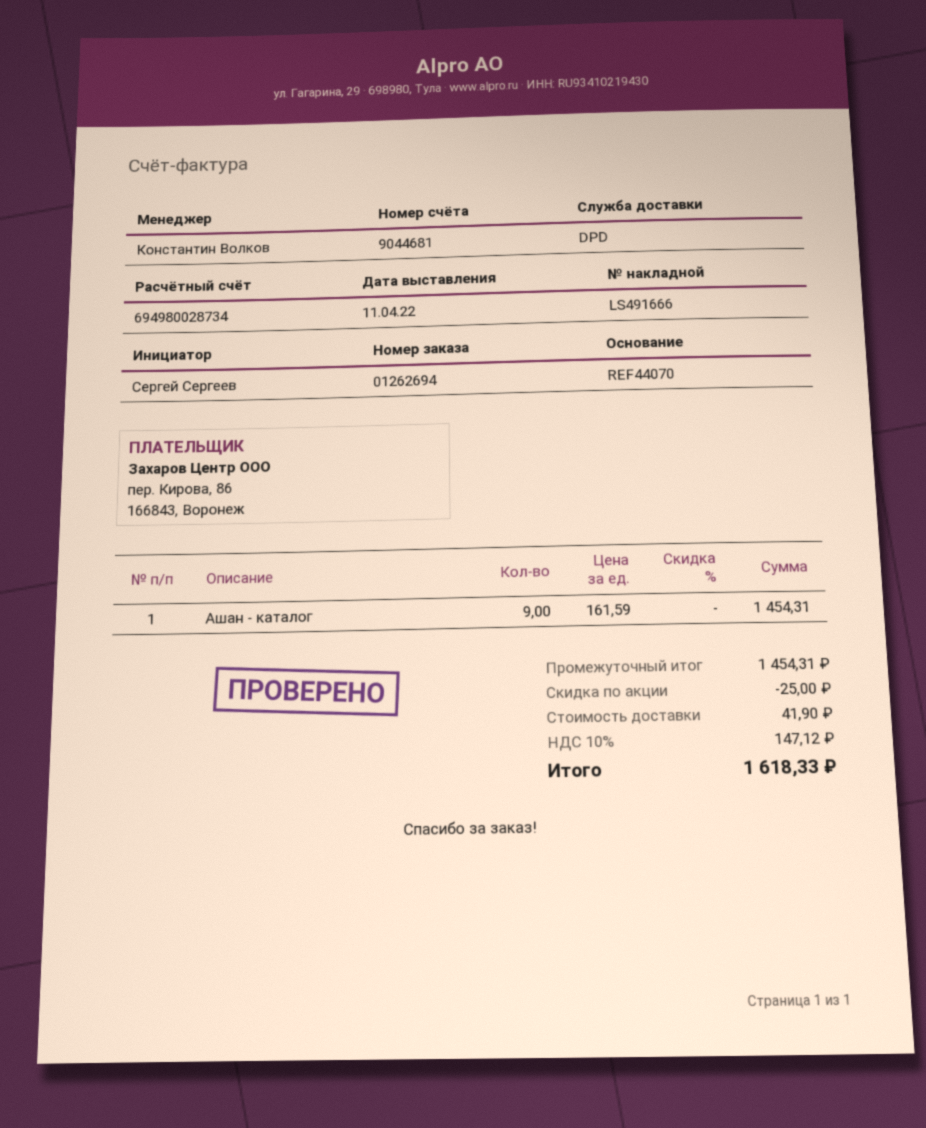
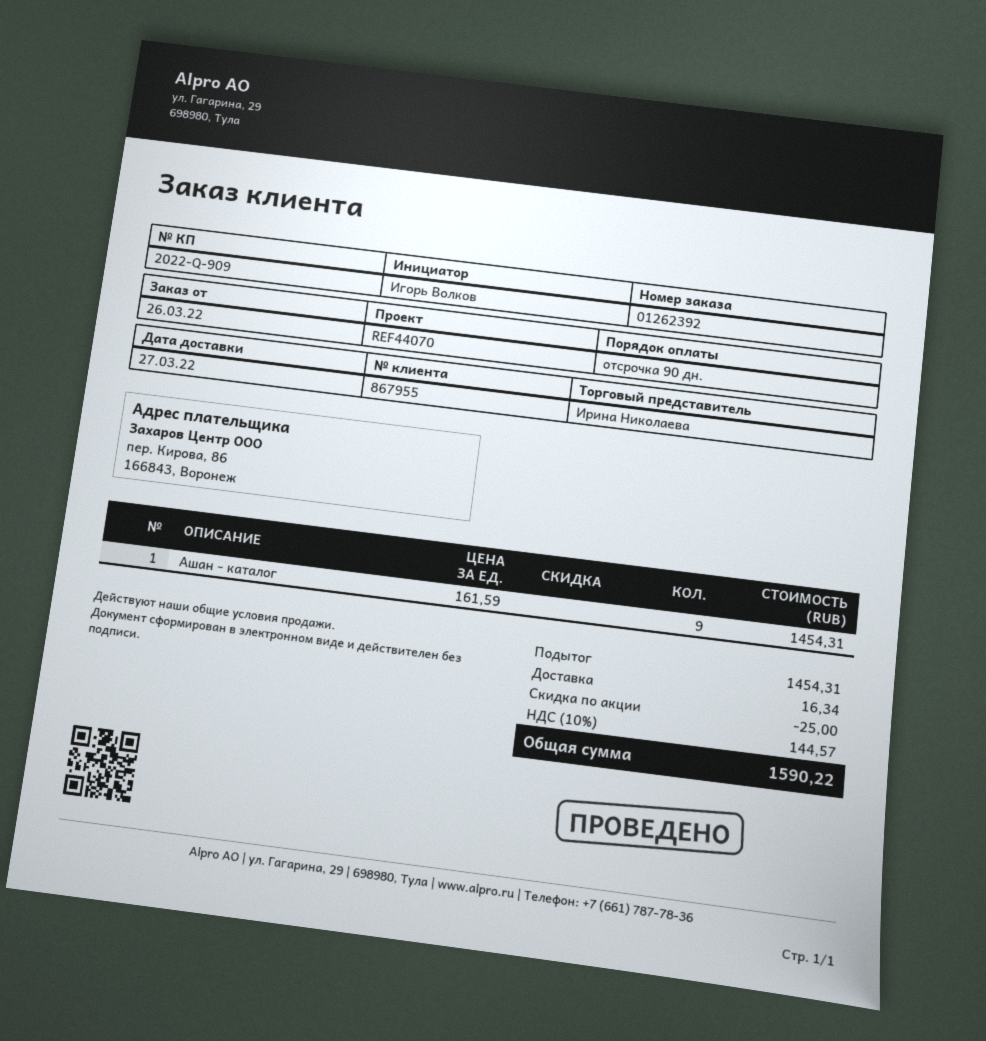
order number: 01262694 -> 01262392
ordered by: Сергей Сергеев -> Игорь Волков
sales rep: Константин Волков -> Ирина Николаева
shipping: 41.90 -> 16.34
tax: 10% = 147.12 -> 10% = 144.57
total: 1618.33 -> 1590.22

